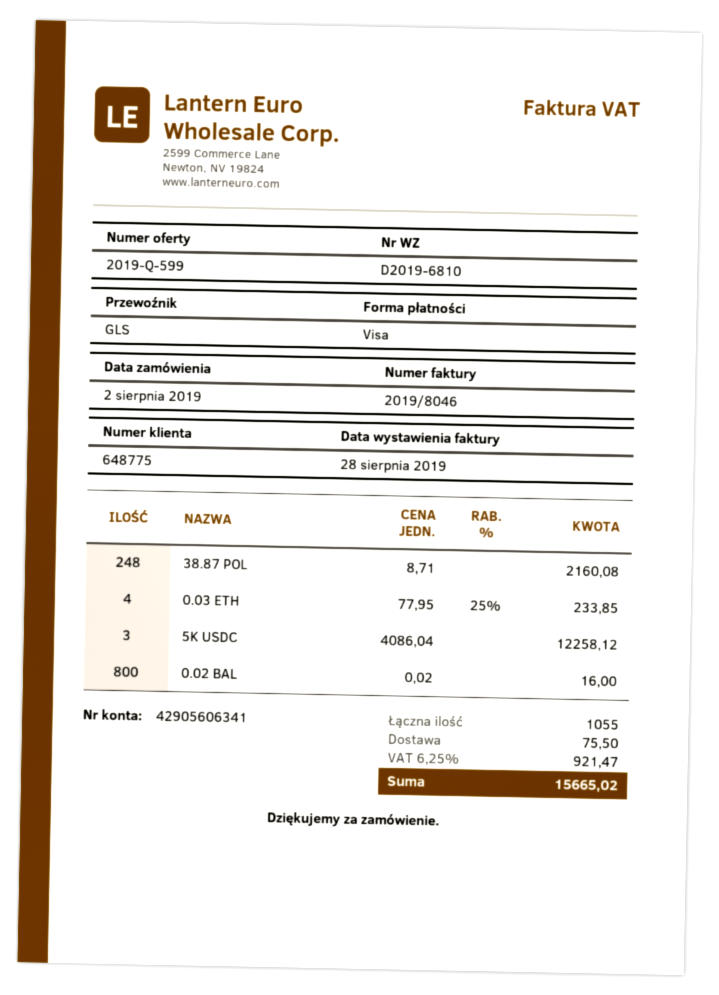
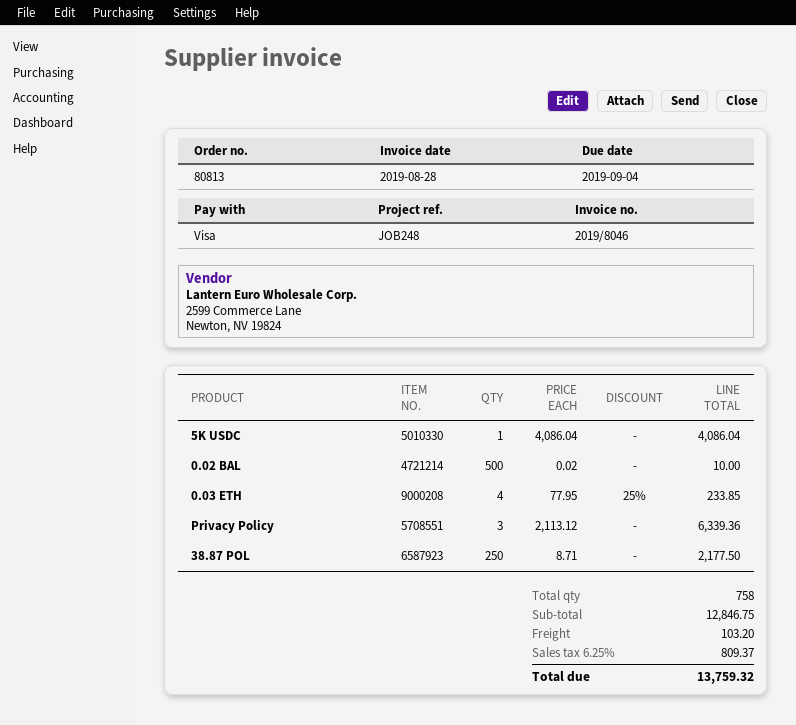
38.87 POL: 248 x 8.71 = 2160.08 -> 250 x 8.71 = 2177.50
5K USDC: 3 x 4086.04 = 12258.12 -> 1 x 4086.04 = 4086.04
0.02 BAL: 800 x 0.02 = 16.00 -> 500 x 0.02 = 10.00
Privacy Policy: none -> 3 x 2113.12 = 6339.36
total quantity: 1055 -> 758
shipping: 75.50 -> 103.20
tax: 6.25% = 921.47 -> 6.25% = 809.37
total: 15665.02 -> 13759.32

